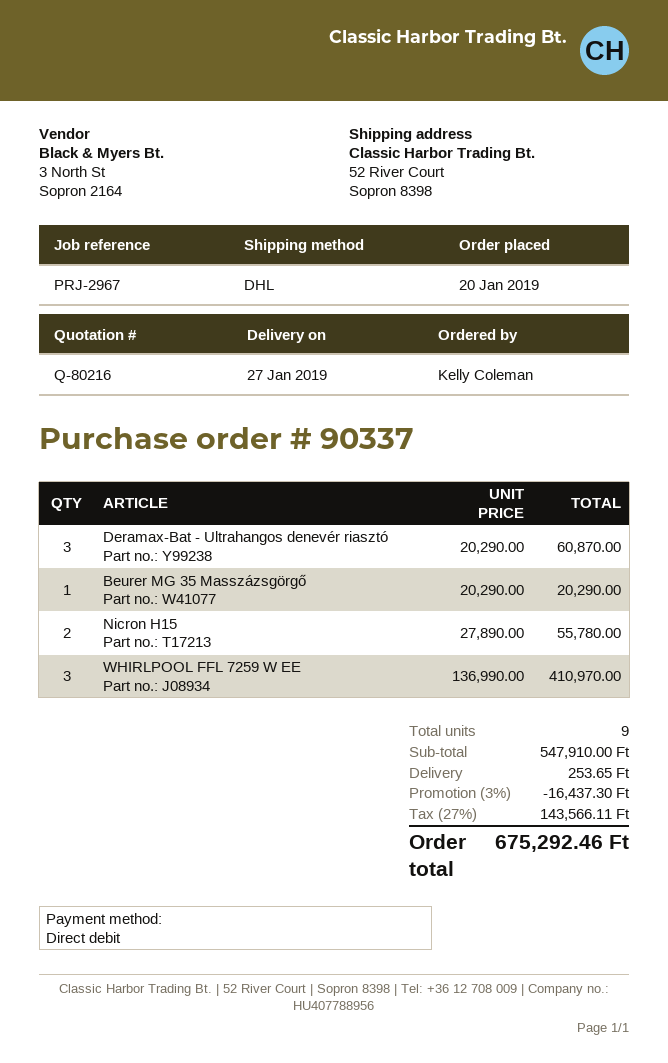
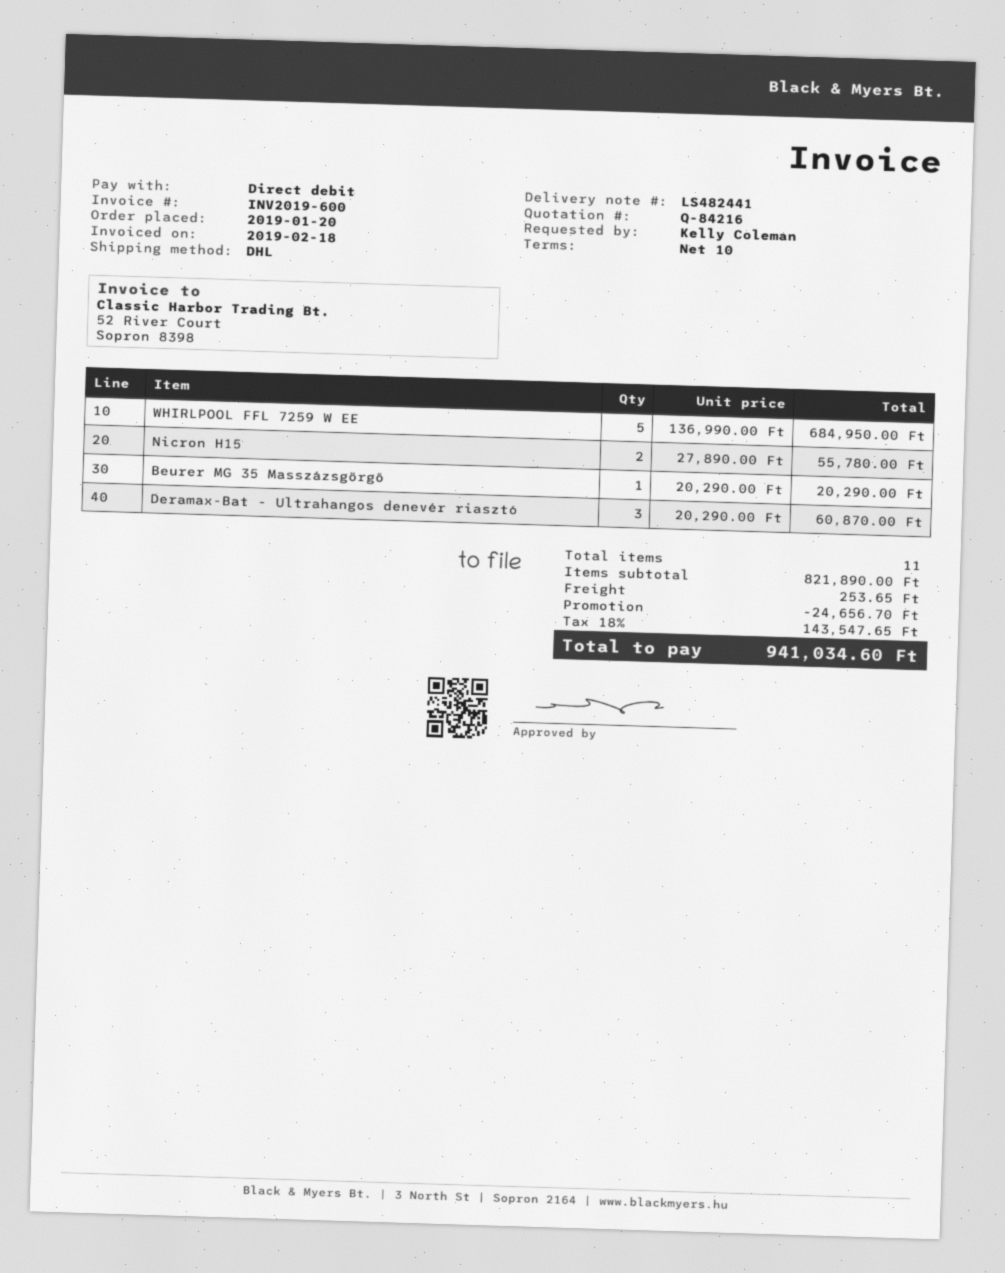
quote number: Q-80216 -> Q-84216
WHIRLPOOL FFL 7259 W EE: 3 x 136990.00 = 410970.00 -> 5 x 136990.00 = 684950.00
total quantity: 9 -> 11
subtotal: 547910.00 -> 821890.00
discount: 16437.30 -> 24656.70
tax: 27% = 143566.11 -> 18% = 143547.65
total: 675292.46 -> 941034.60

